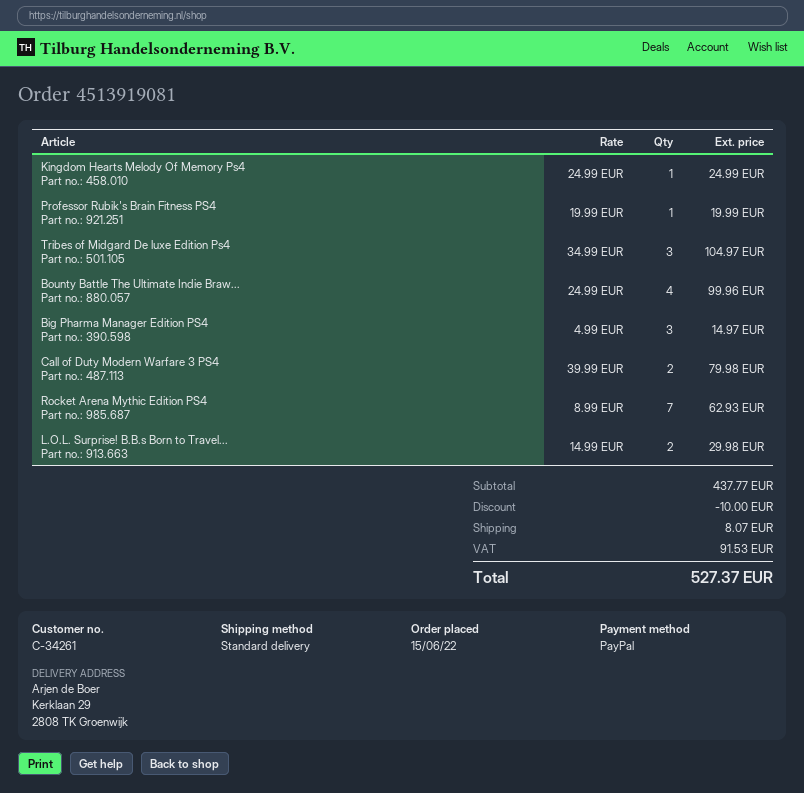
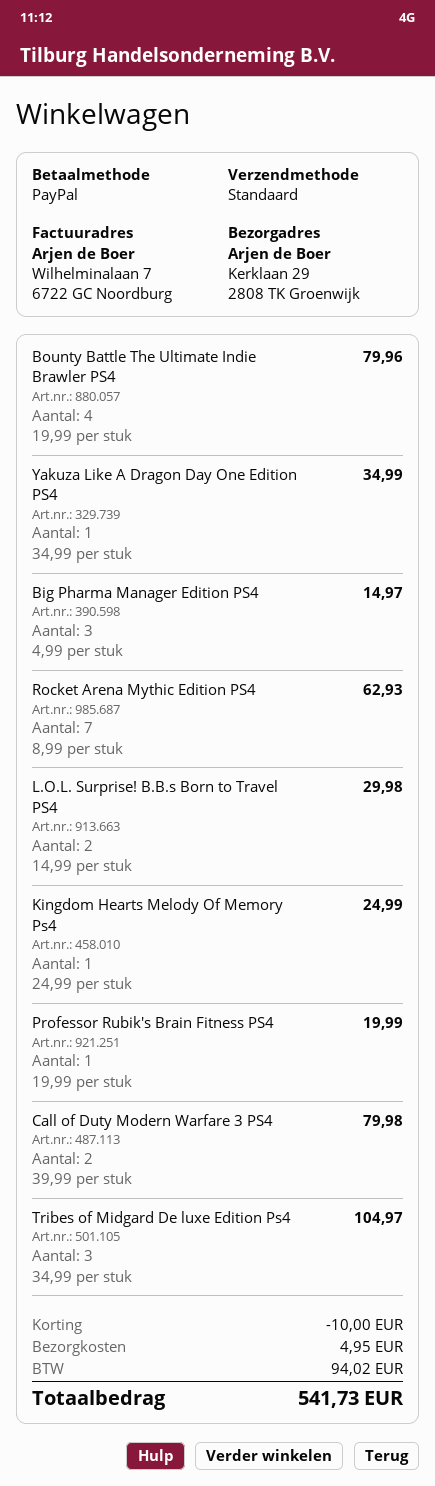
Bounty Battle The Ultimate Indie Braw...: 4 x 24.99 = 99.96 -> 4 x 19.99 = 79.96
Yakuza Like A Dragon Day One Edition PS4: none -> 1 x 34.99 = 34.99
shipping: 8.07 -> 4.95
tax: 91.53 -> 94.02
total: 527.37 -> 541.73

